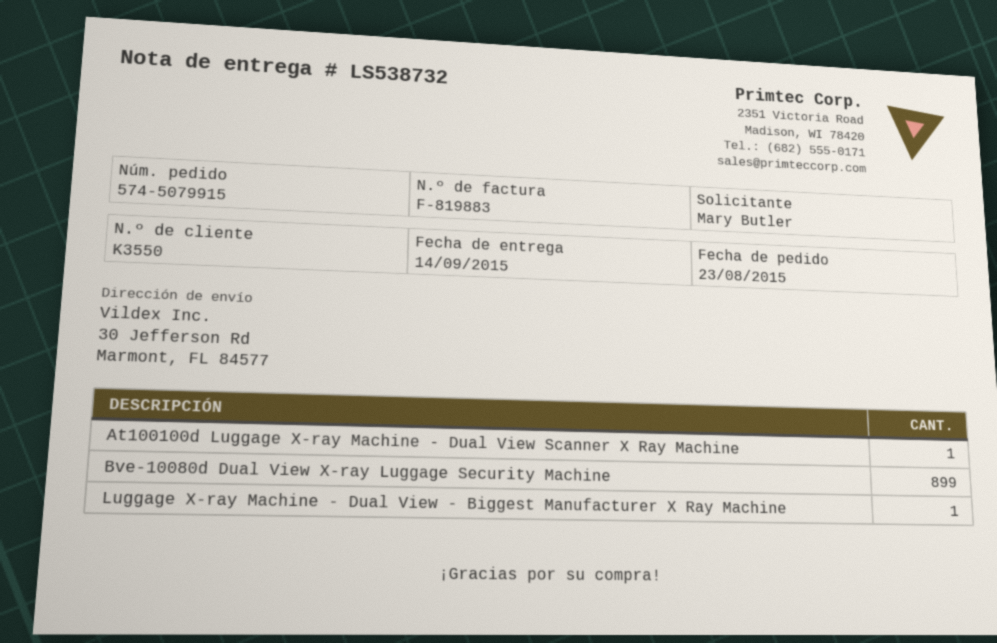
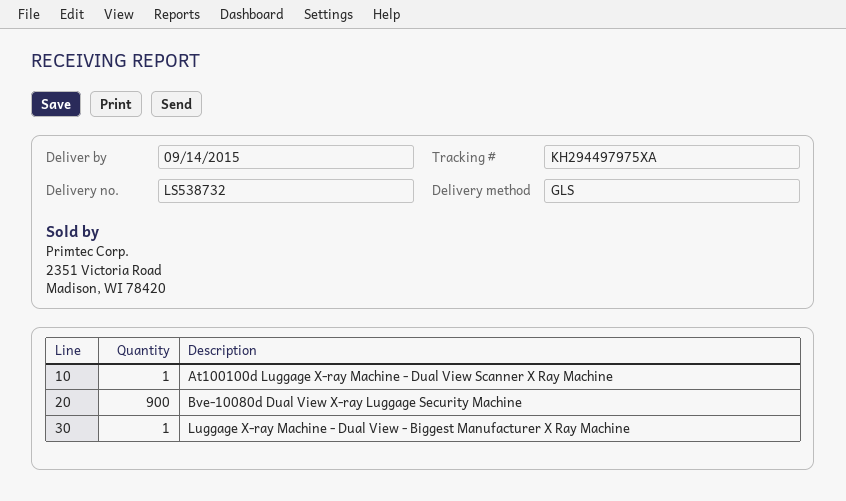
Bve-10080d Dual View X-ray Luggage Security Machine: 899 -> 900

